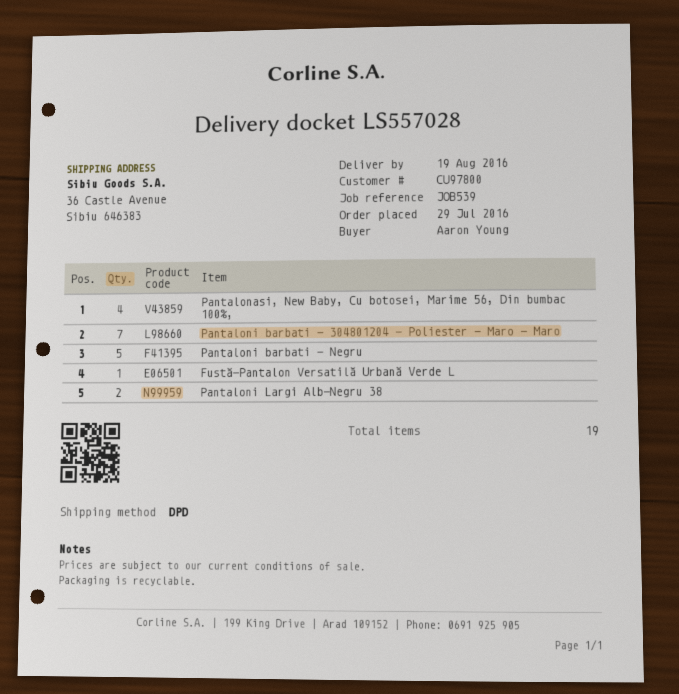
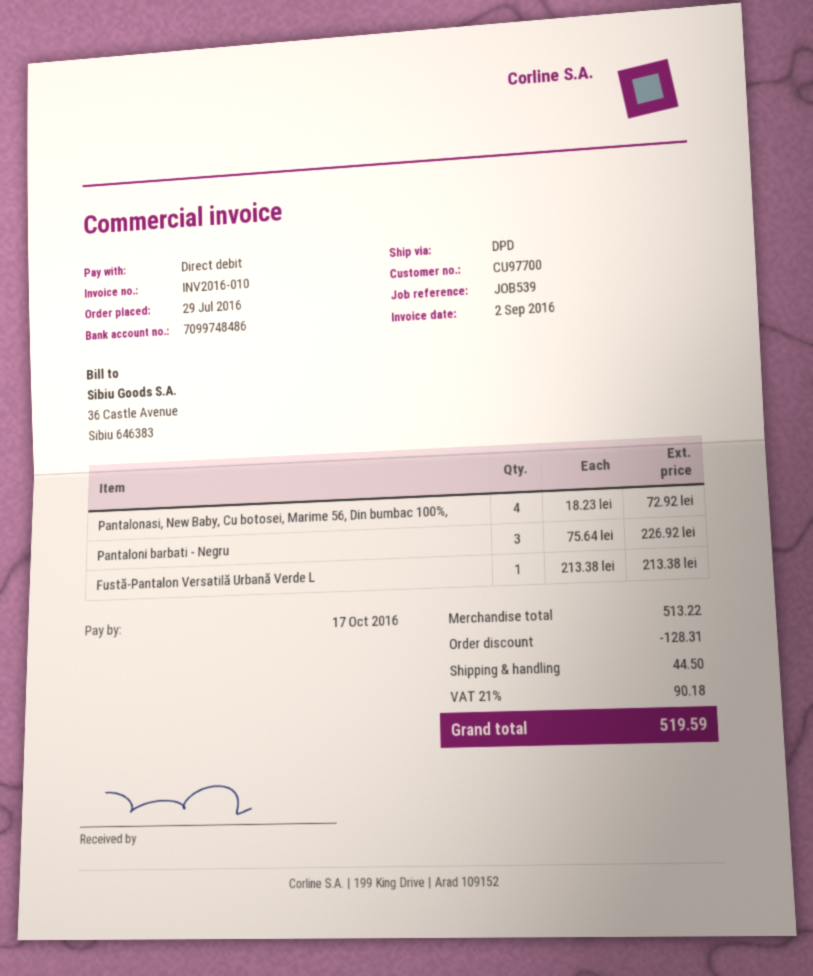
customer number: CU97800 -> CU97700
Pantaloni barbati - 304801204 - Poliester - Maro - Maro: 7 -> none
Pantaloni barbati - Negru: 5 -> 3
Pantaloni Largi Alb-Negru 38: 2 -> none

